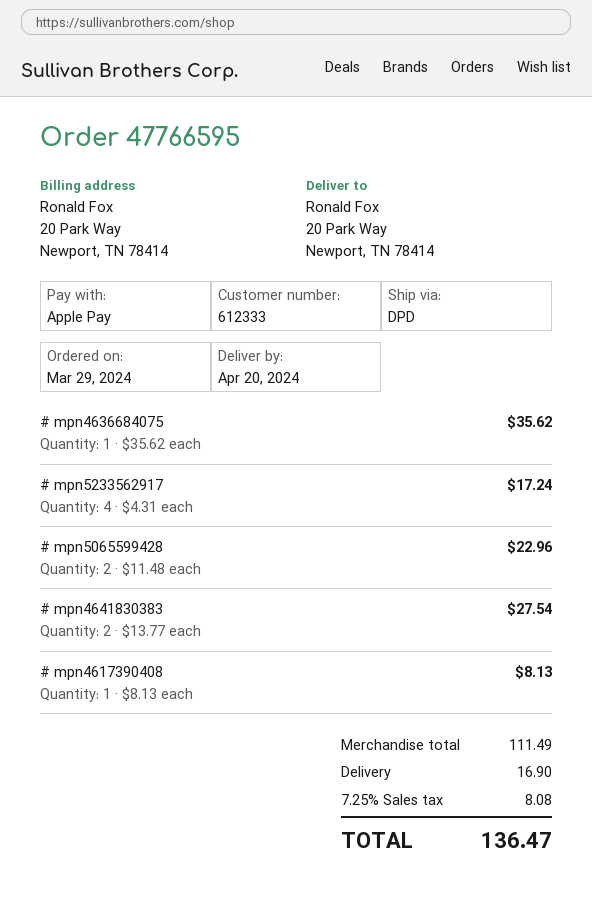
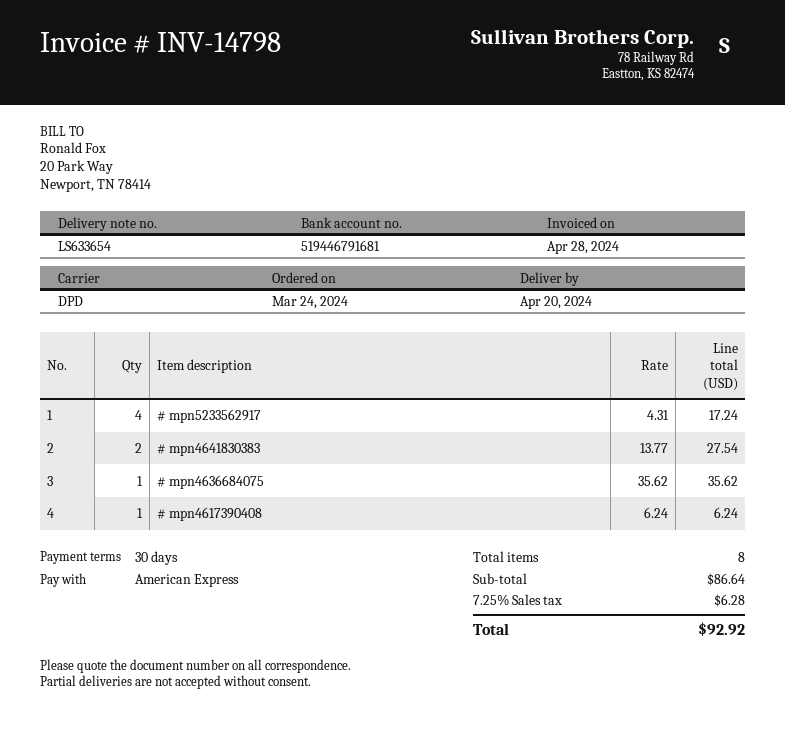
order date: 2024-03-29 -> 2024-03-24
payment method: Apple Pay -> American Express
# mpn5065599428: 2 x 11.48 = 22.96 -> none
# mpn4617390408: 1 x 8.13 = 8.13 -> 1 x 6.24 = 6.24
subtotal: 111.49 -> 86.64
shipping: 16.90 -> none
tax: 7.25% = 8.08 -> 7.25% = 6.28
total: 136.47 -> 92.92

